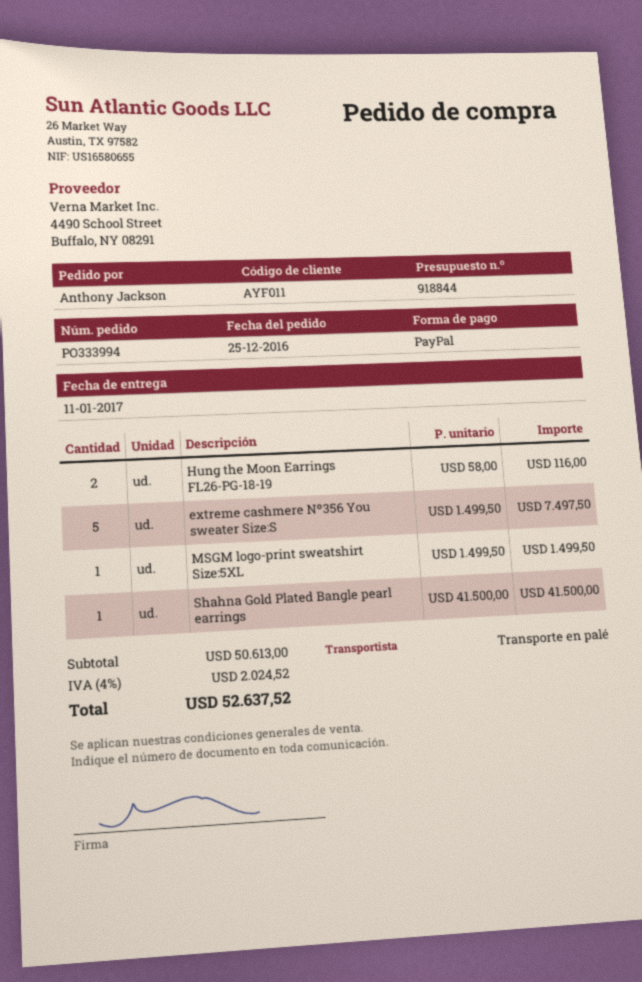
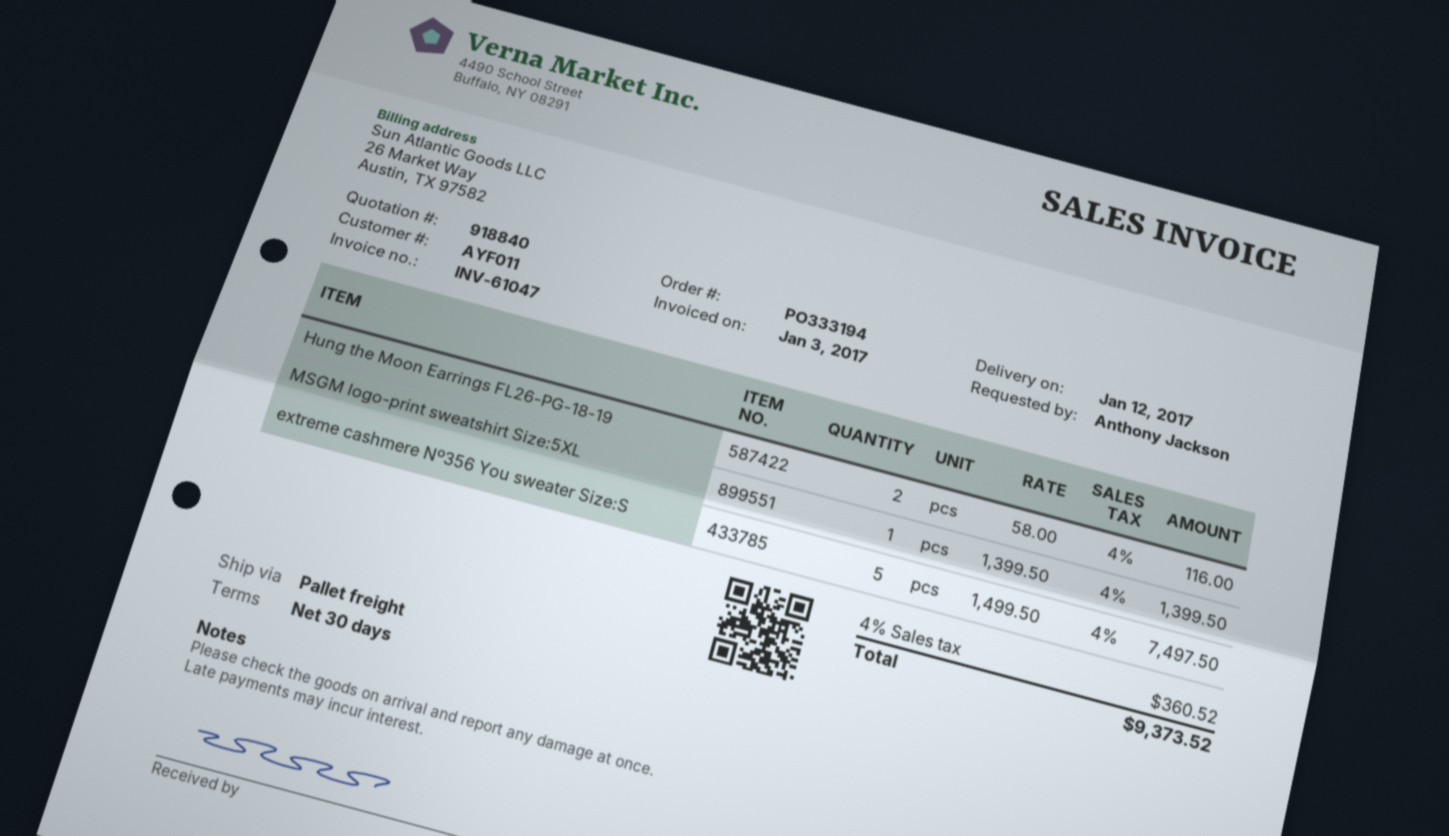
quote number: 918844 -> 918840
order number: PO333994 -> PO333194
delivery date: 2017-01-11 -> 2017-01-12
MSGM logo-print sweatshirt Size:5XL: 1 x 1499.50 = 1499.50 -> 1 x 1399.50 = 1399.50
Shahna Gold Plated Bangle pearl earrings: 1 x 41500.00 = 41500.00 -> none
tax: 4% = 2024.52 -> 4% = 360.52
total: 52637.52 -> 9373.52

